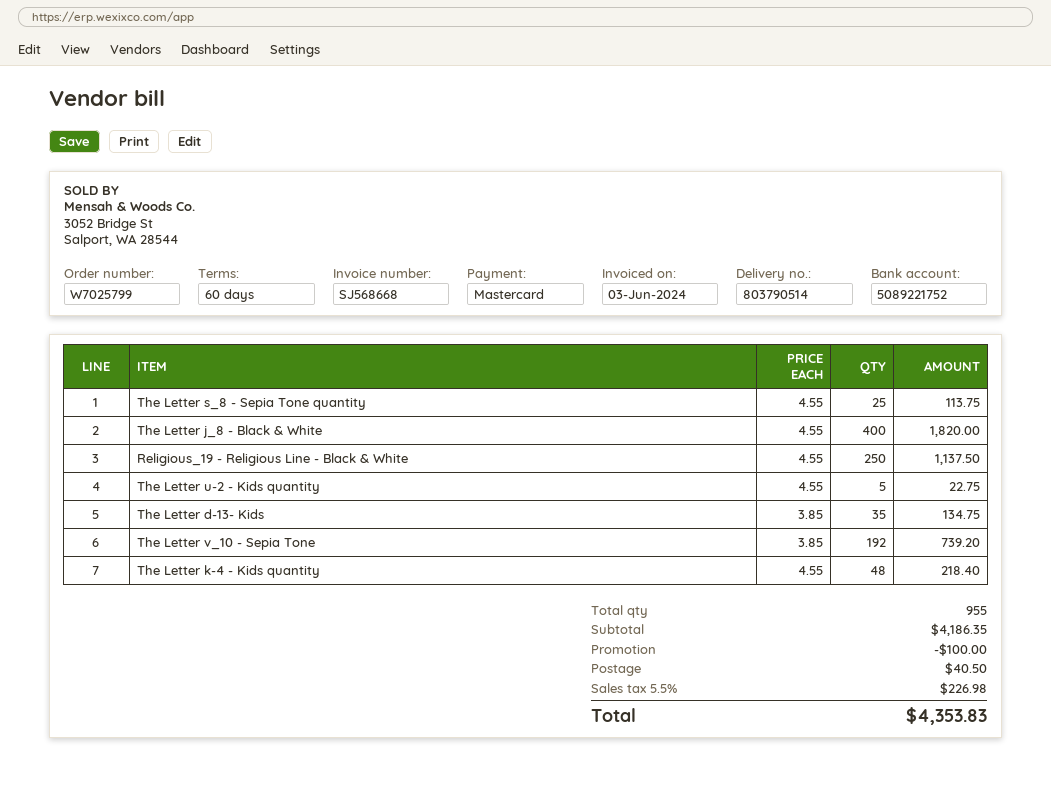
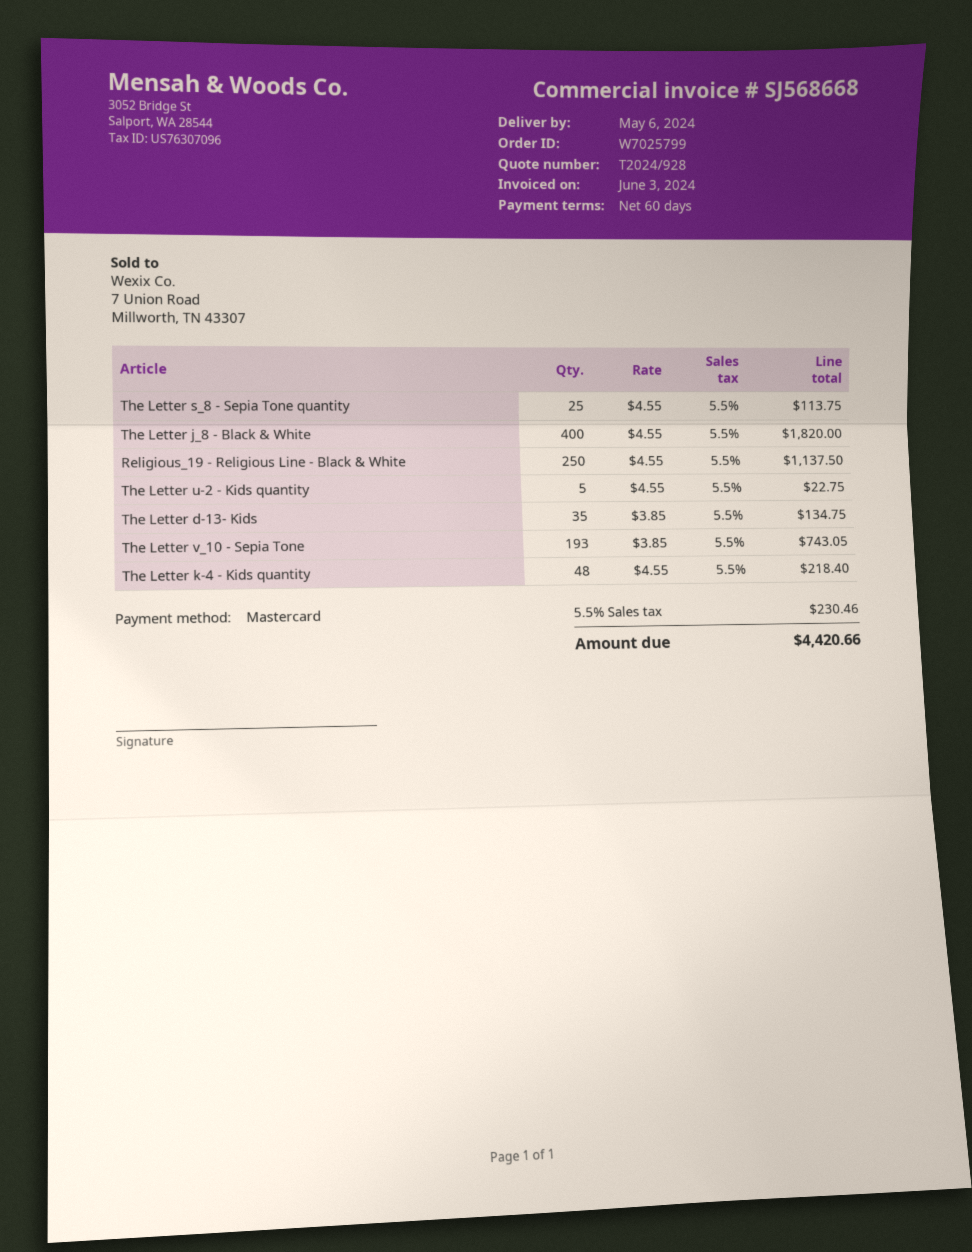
The Letter v_10 - Sepia Tone: 192 x 3.85 = 739.20 -> 193 x 3.85 = 743.05
discount: 100.00 -> none
shipping: 40.50 -> none
tax: 5.5% = 226.98 -> 5.5% = 230.46
total: 4353.83 -> 4420.66

